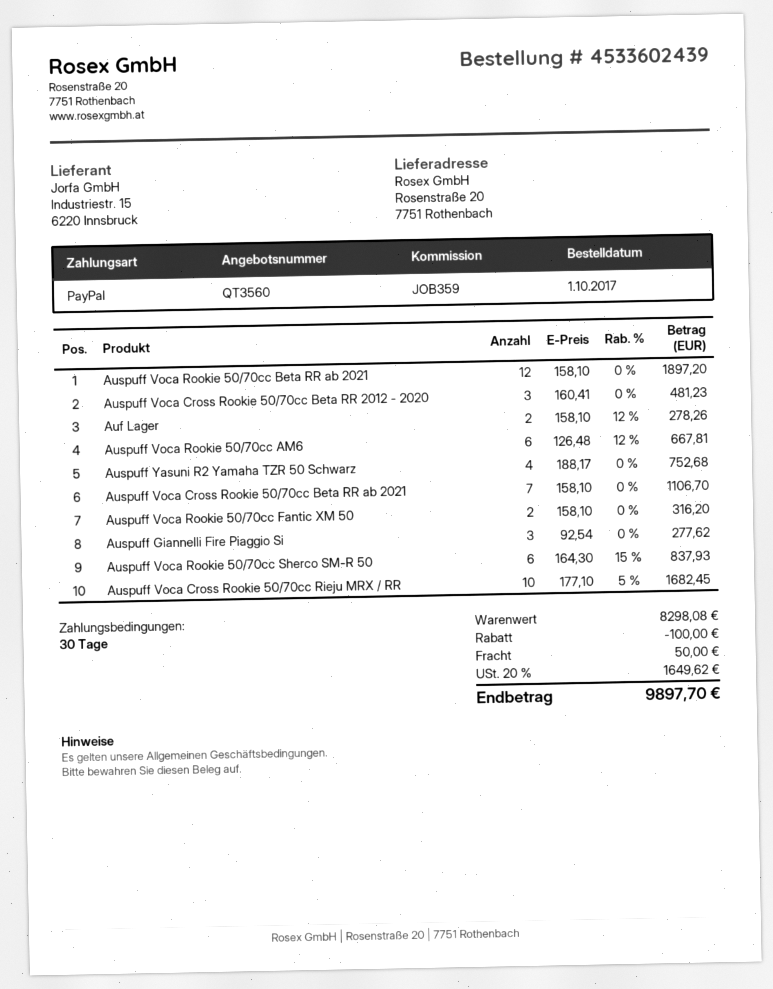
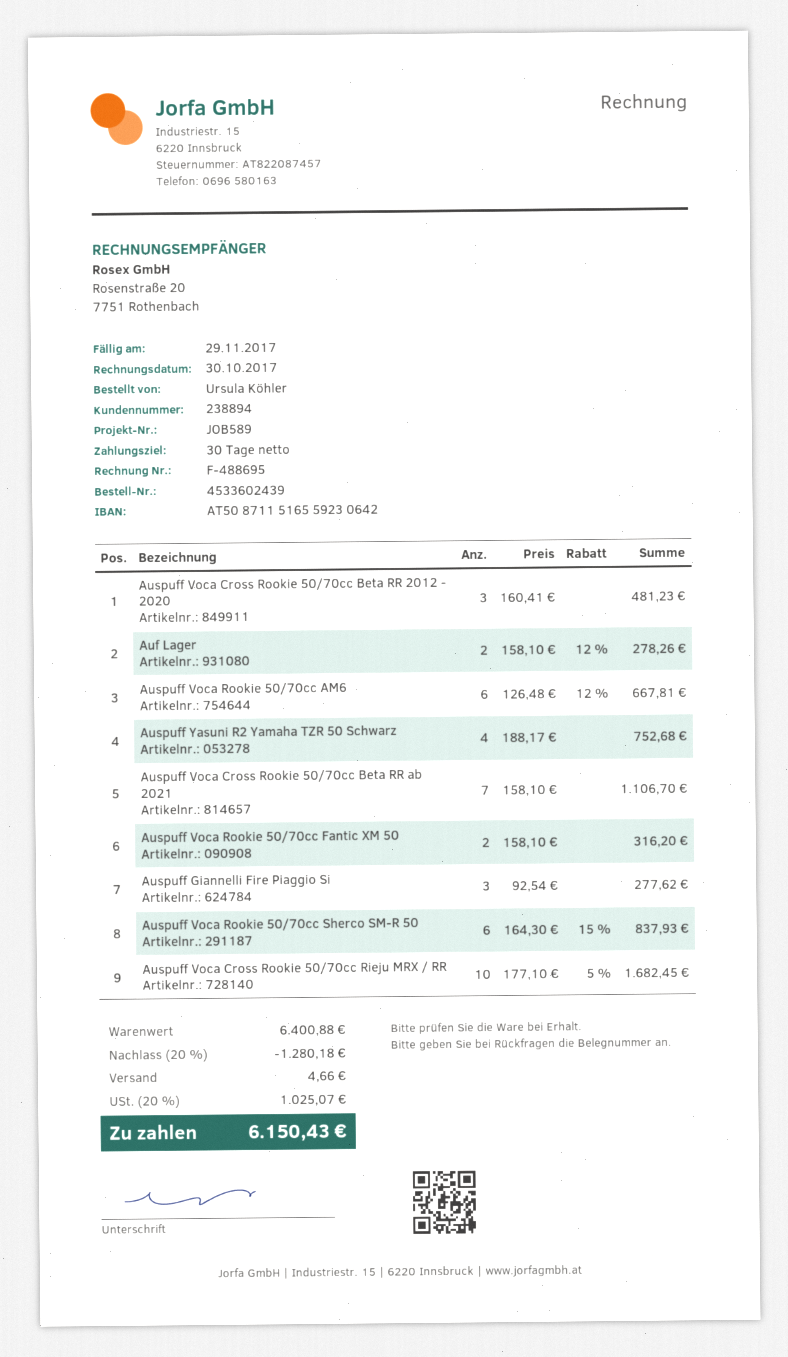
reference: JOB359 -> JOB589
Auspuff Voca Rookie 50/70cc Beta RR ab 2021: 12 x 158.10 = 1897.20 -> none
subtotal: 8298.08 -> 6400.88
discount: 100.00 -> 1280.18
shipping: 50.00 -> 4.66
tax: 20% = 1649.62 -> 20% = 1025.07
total: 9897.70 -> 6150.43

